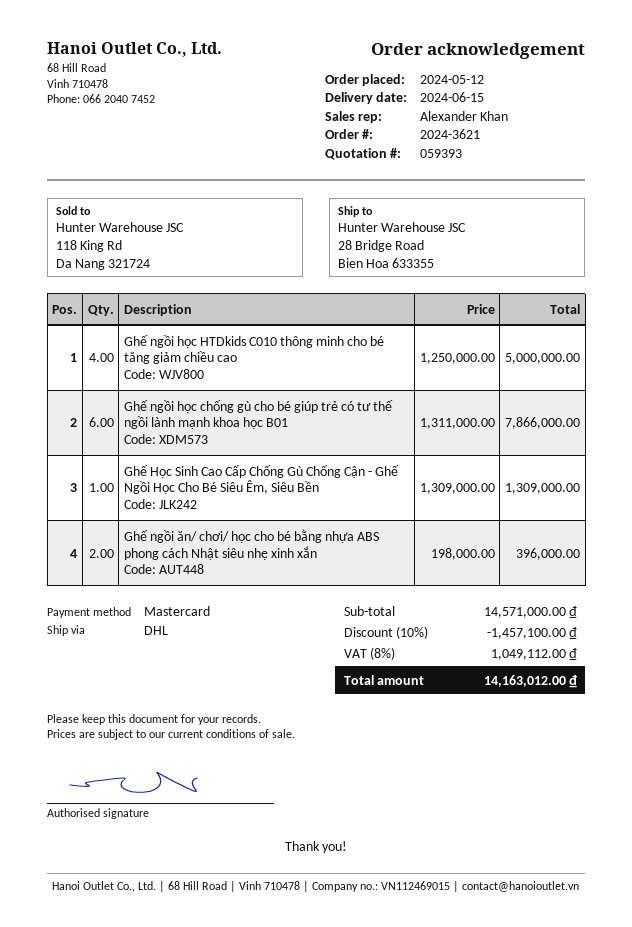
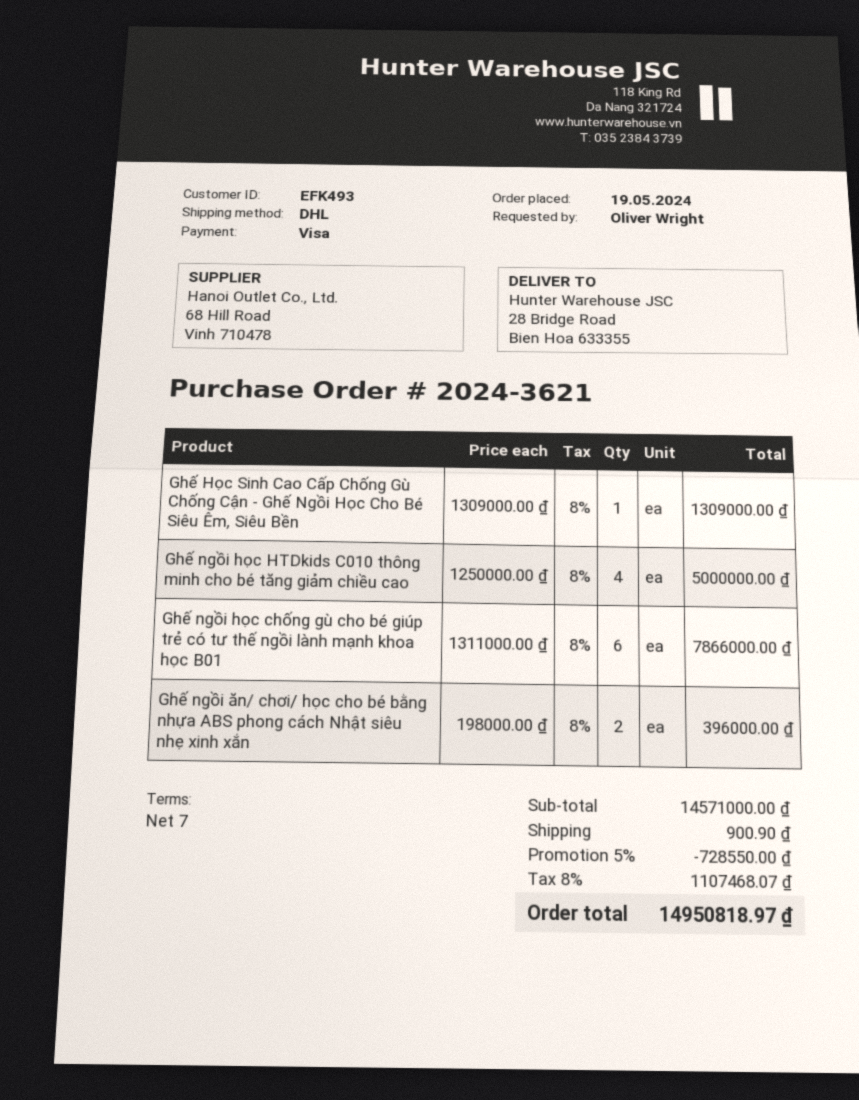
order date: 2024-05-12 -> 2024-05-19
payment method: Mastercard -> Visa
discount: 10% = 1457100.00 -> 5% = 728550.00
shipping: none -> 900.90
tax: 8% = 1049112.00 -> 8% = 1107468.07
total: 14163012.00 -> 14950818.97

